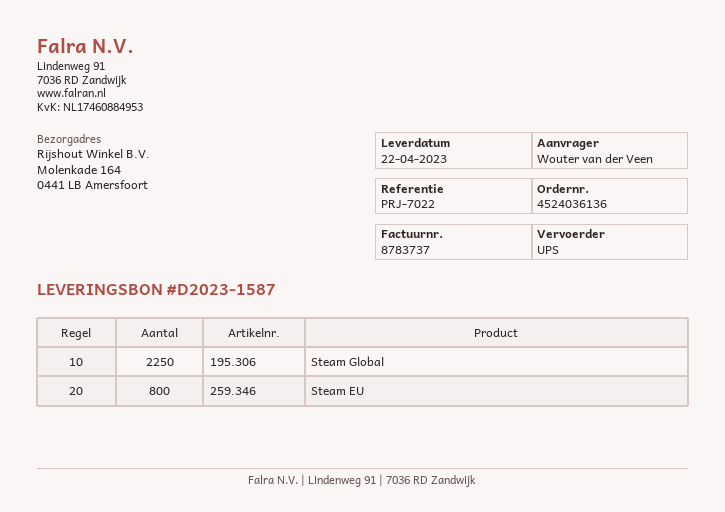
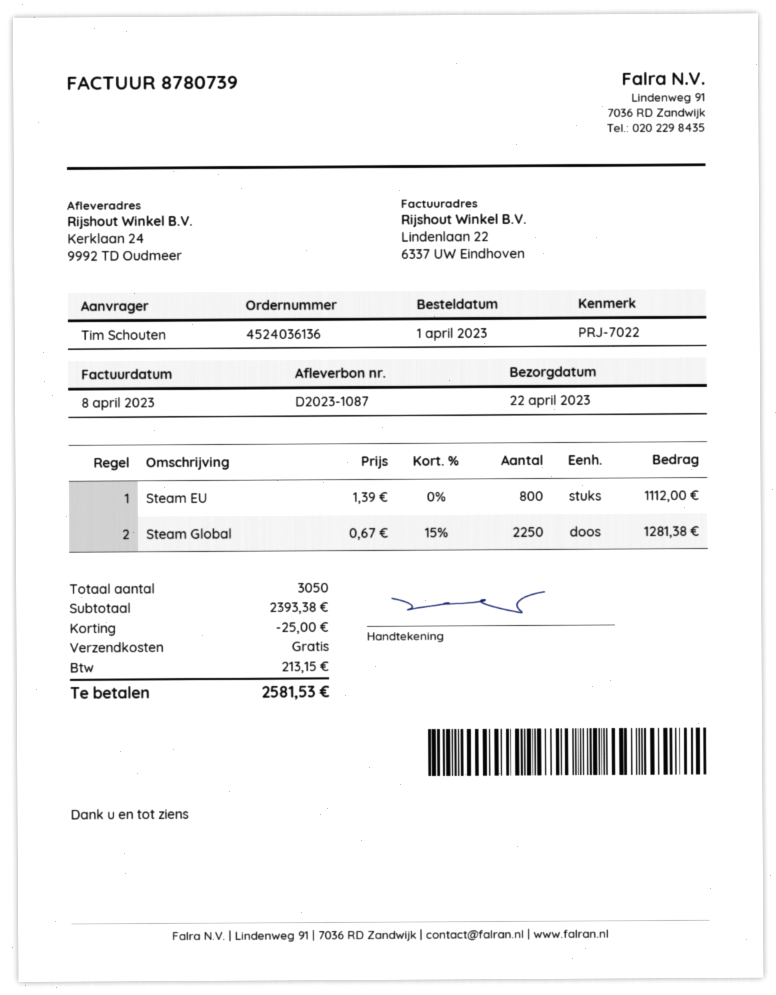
delivery note number: D2023-1587 -> D2023-1087
invoice number: 8783737 -> 8780739
ordered by: Wouter van der Veen -> Tim Schouten
ship to: Molenkade 164, 0441 LB Amersfoort -> Kerklaan 24, 9992 TD Oudmeer

